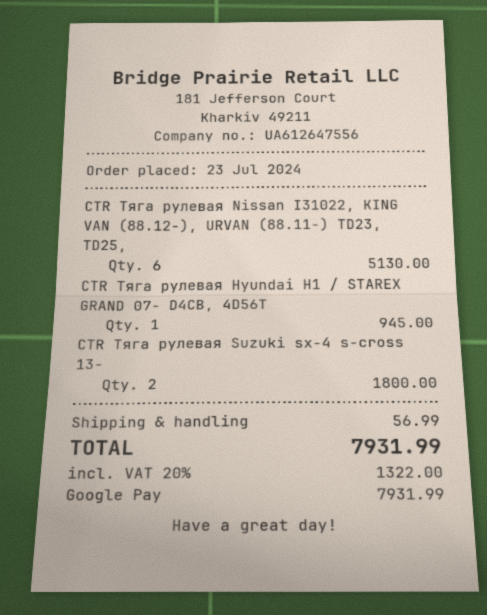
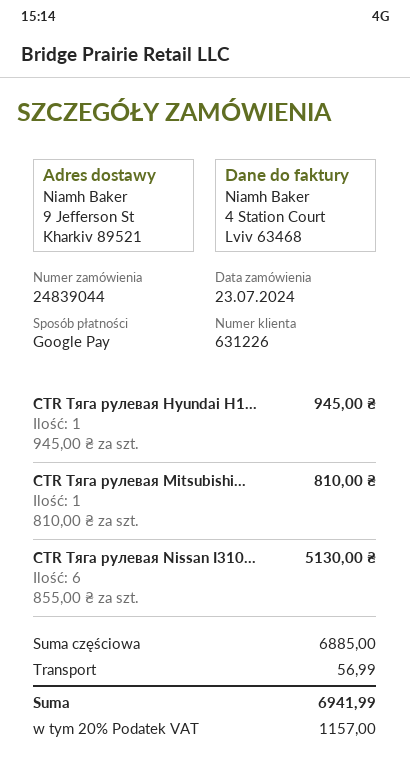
CTR Тяга рулевая Suzuki sx-4 s-cross 13-: 2 for 1800.00 -> none
CTR Тяга рулевая Mitsubishi...: none -> 1 for 810.00
tax: 20% = 1322.00 -> 20% = 1157.00
total: 7931.99 -> 6941.99

